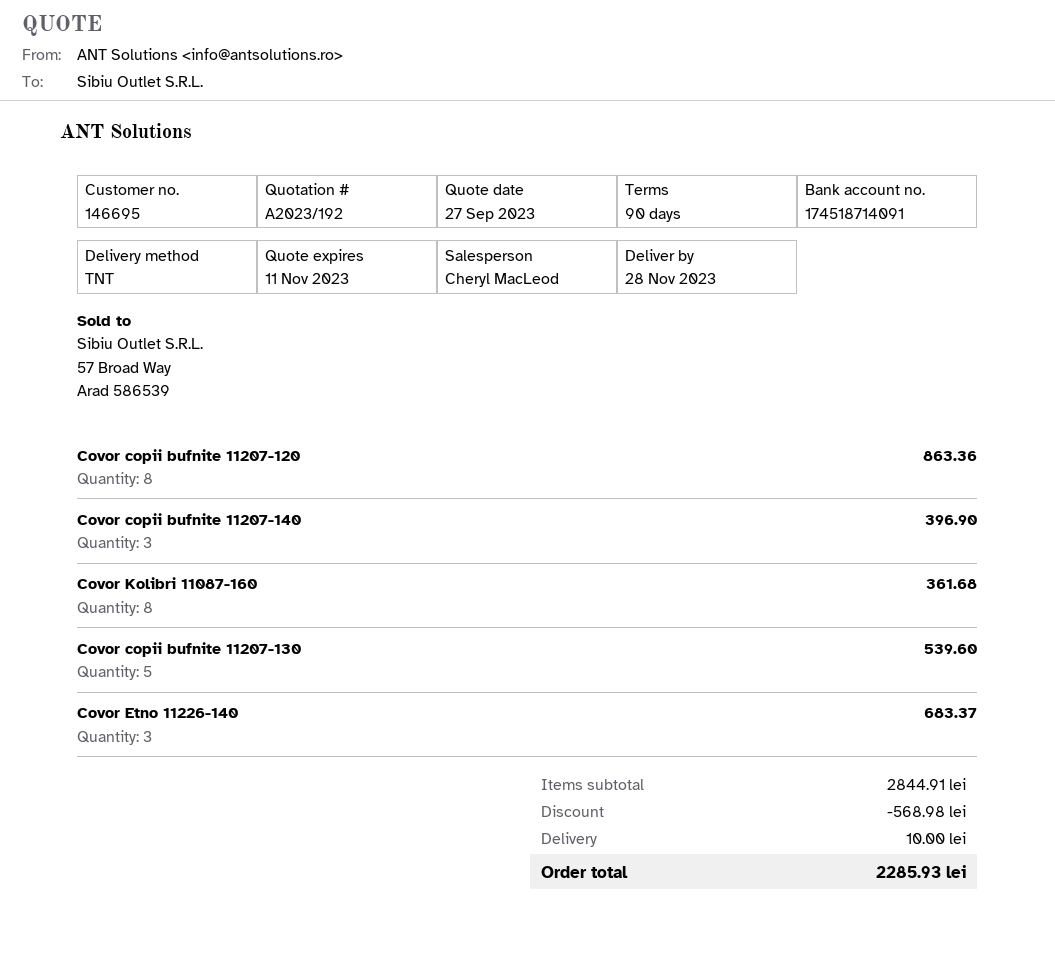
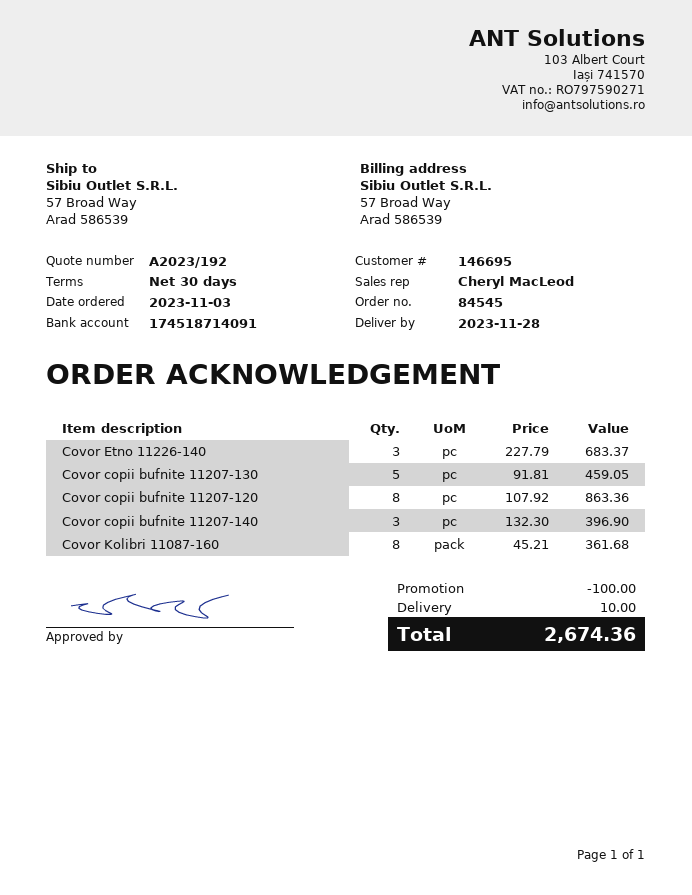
payment terms: 90 days -> 30 days
Covor copii bufnite 11207-130: 5 for 539.60 -> 5 for 459.05
discount: 568.98 -> 100.00
total: 2285.93 -> 2674.36

